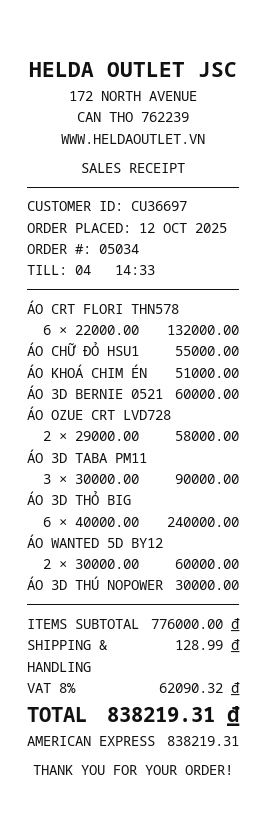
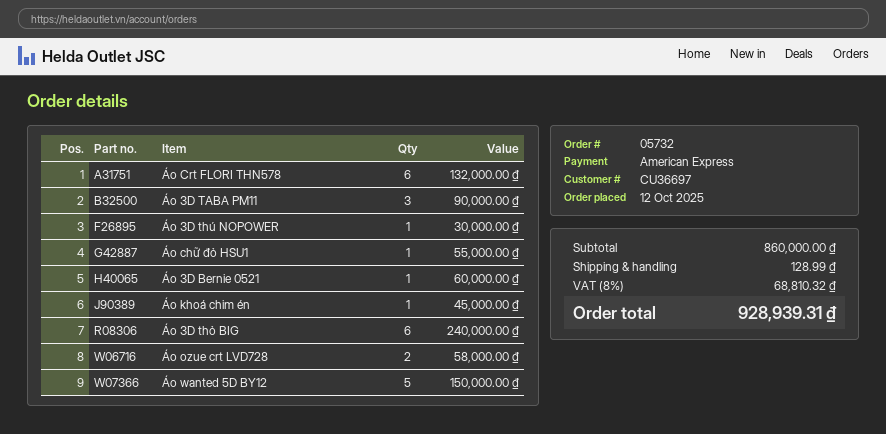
order number: 05034 -> 05732
ÁO KHOÁ CHIM ÉN: 1 for 51000.00 -> 1 for 45000.00
ÁO WANTED 5D BY12: 2 for 60000.00 -> 5 for 150000.00
subtotal: 776000.00 -> 860000.00
tax: 8% = 62090.32 -> 8% = 68810.32
total: 838219.31 -> 928939.31

